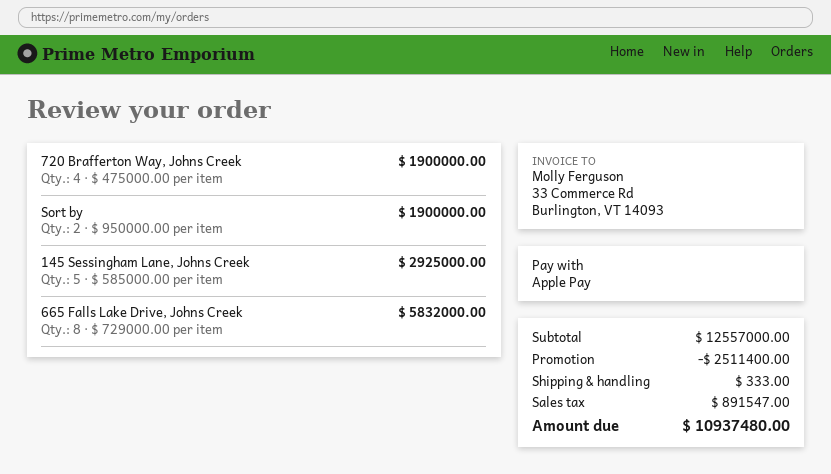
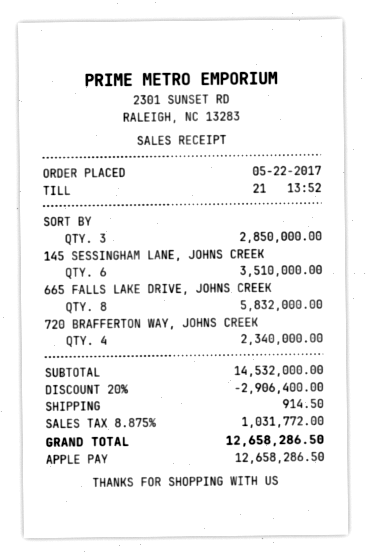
720 Brafferton Way, Johns Creek: 4 for 1900000.00 -> 4 for 2340000.00
Sort by: 2 for 1900000.00 -> 3 for 2850000.00
145 Sessingham Lane, Johns Creek: 5 for 2925000.00 -> 6 for 3510000.00
subtotal: 12557000.00 -> 14532000.00
discount: 2511400.00 -> 2906400.00
shipping: 333.00 -> 914.50
tax: 891547.00 -> 1031772.00
total: 10937480.00 -> 12658286.50

